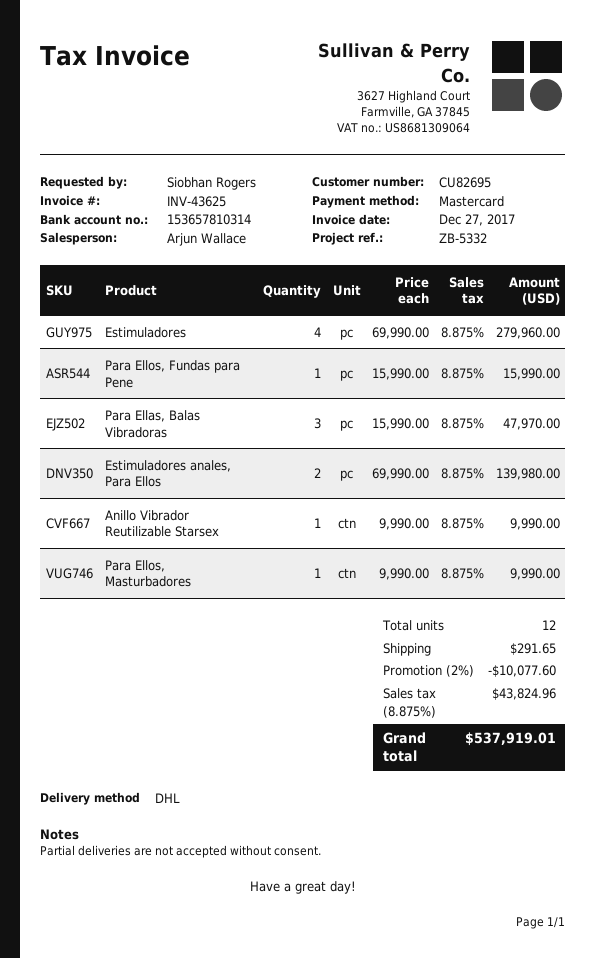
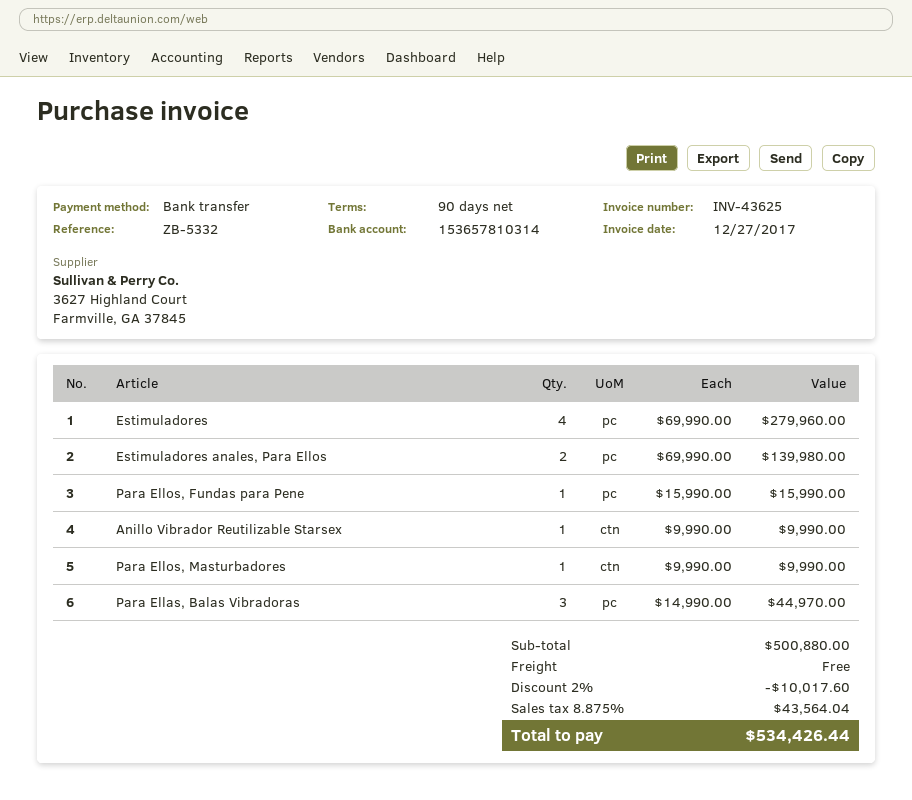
payment method: Mastercard -> bank transfer
Para Ellas, Balas Vibradoras: 3 x 15990.00 = 47970.00 -> 3 x 14990.00 = 44970.00
discount: 2% = 10077.60 -> 2% = 10017.60
shipping: 291.65 -> 0.00
tax: 8.875% = 43824.96 -> 8.875% = 43564.04
total: 537919.01 -> 534426.44

